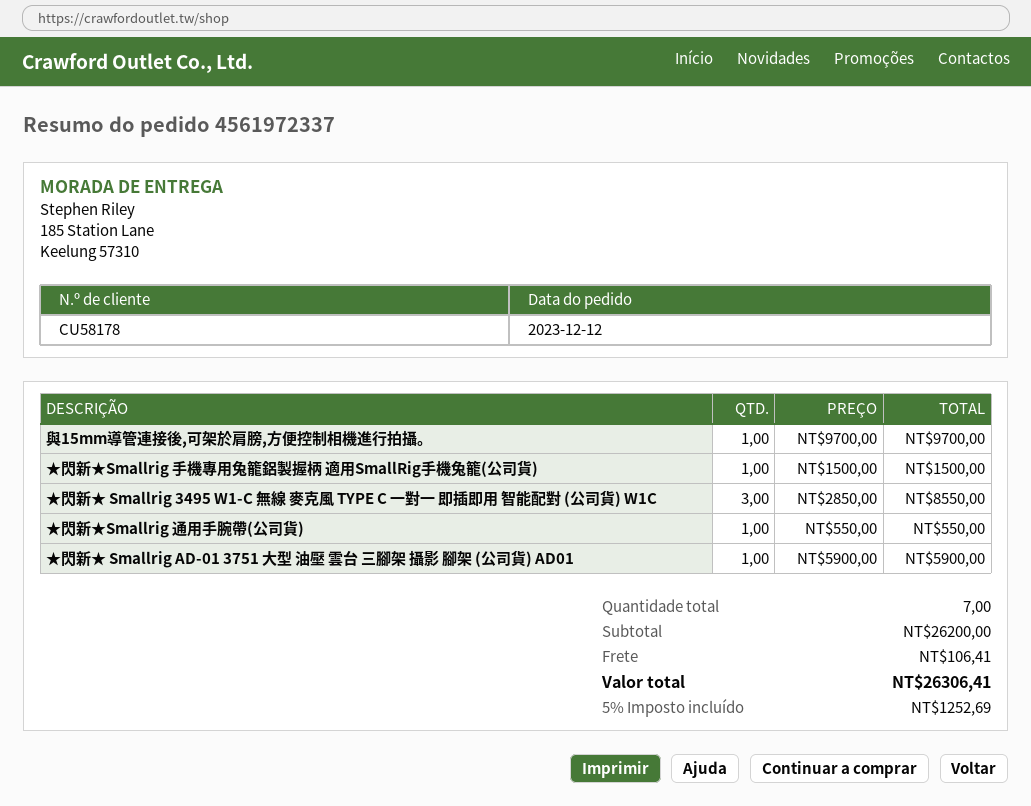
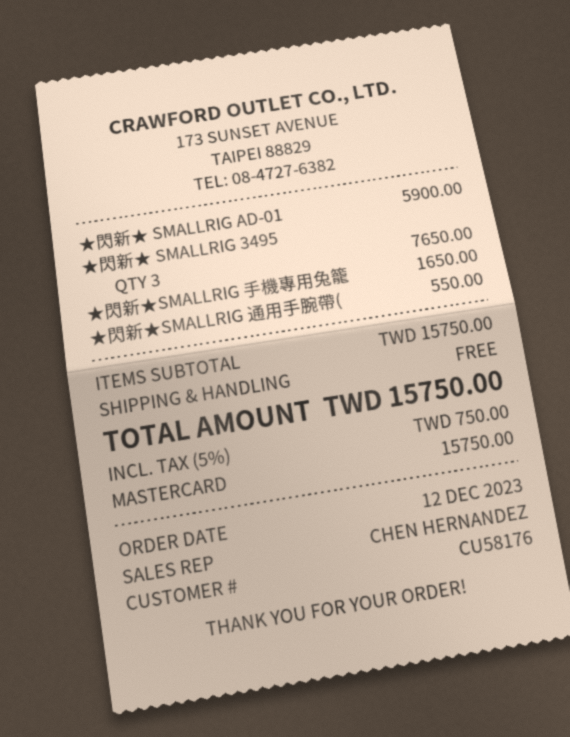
customer number: CU58178 -> CU58176
與15mm導管連接後,可架於肩膀,方便控制相機進行拍攝。: 1 for 9700.00 -> none
★閃新★Smallrig 手機專用兔籠鋁製握柄 適用SmallRig手機兔籠(公司貨): 1 for 1500.00 -> 1 for 1650.00
★閃新★ Smallrig 3495 W1-C 無線 麥克風 TYPE C 一對一 即插即用 智能配對 (公司貨) W1C: 3 for 8550.00 -> 3 for 7650.00
subtotal: 26200.00 -> 15750.00
shipping: 106.41 -> 0.00
tax: 5% = 1252.69 -> 5% = 750.00
total: 26306.41 -> 15750.00

